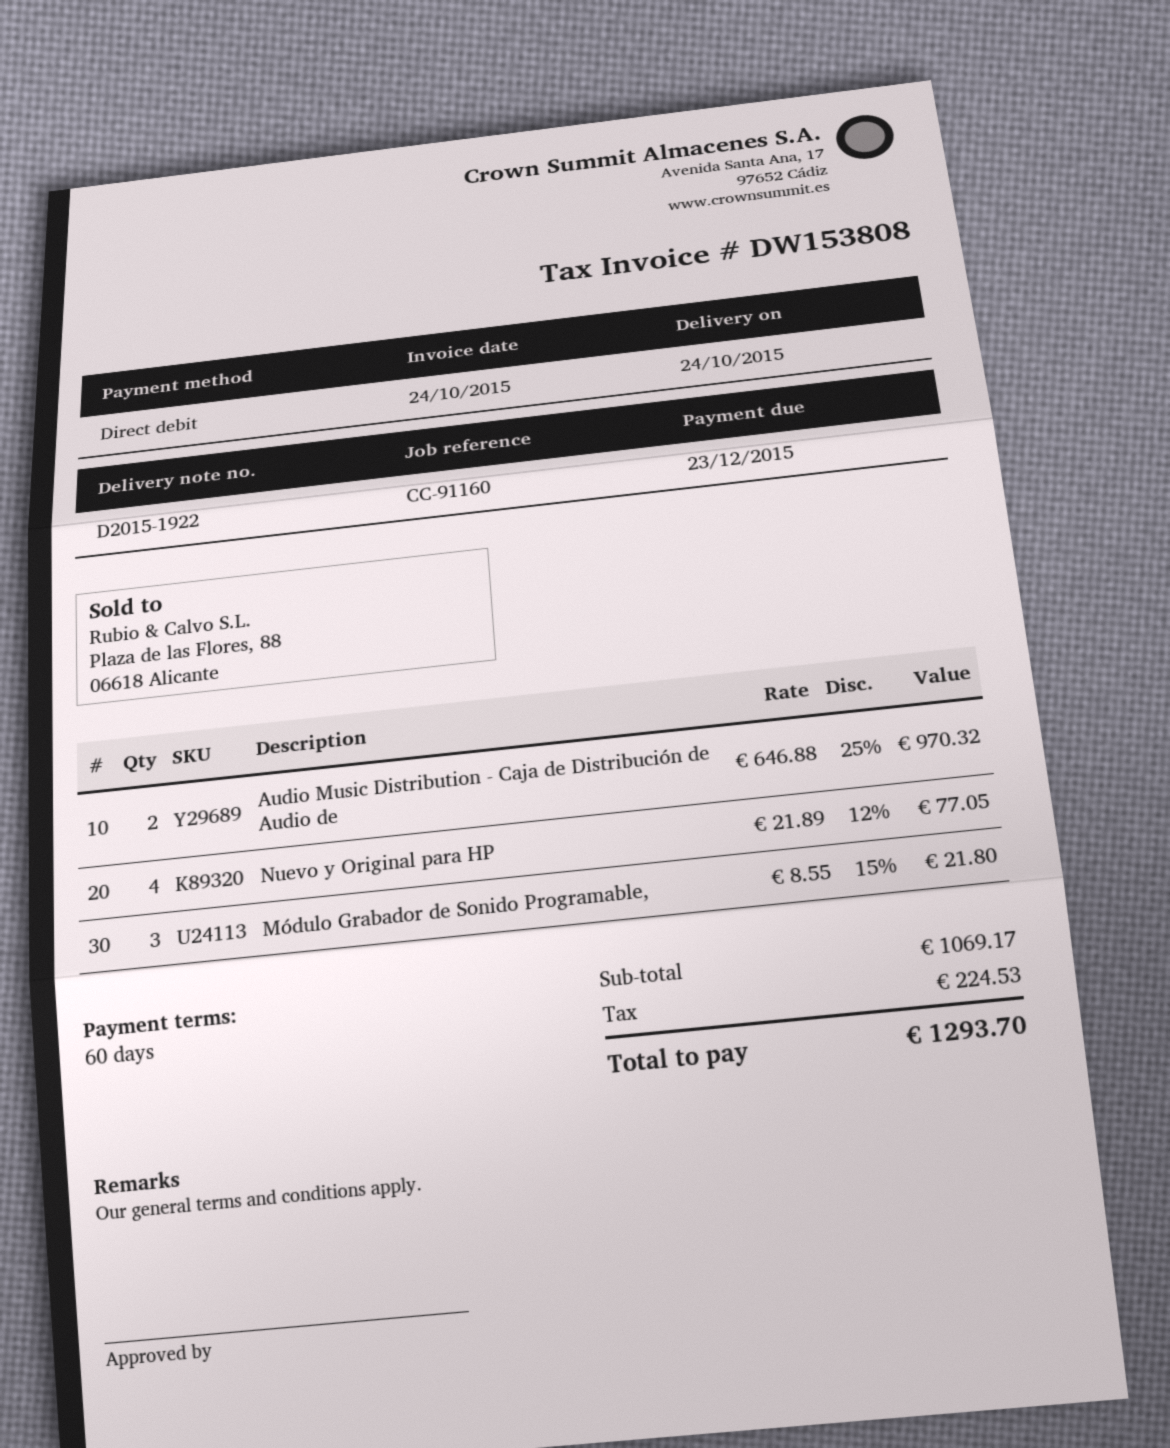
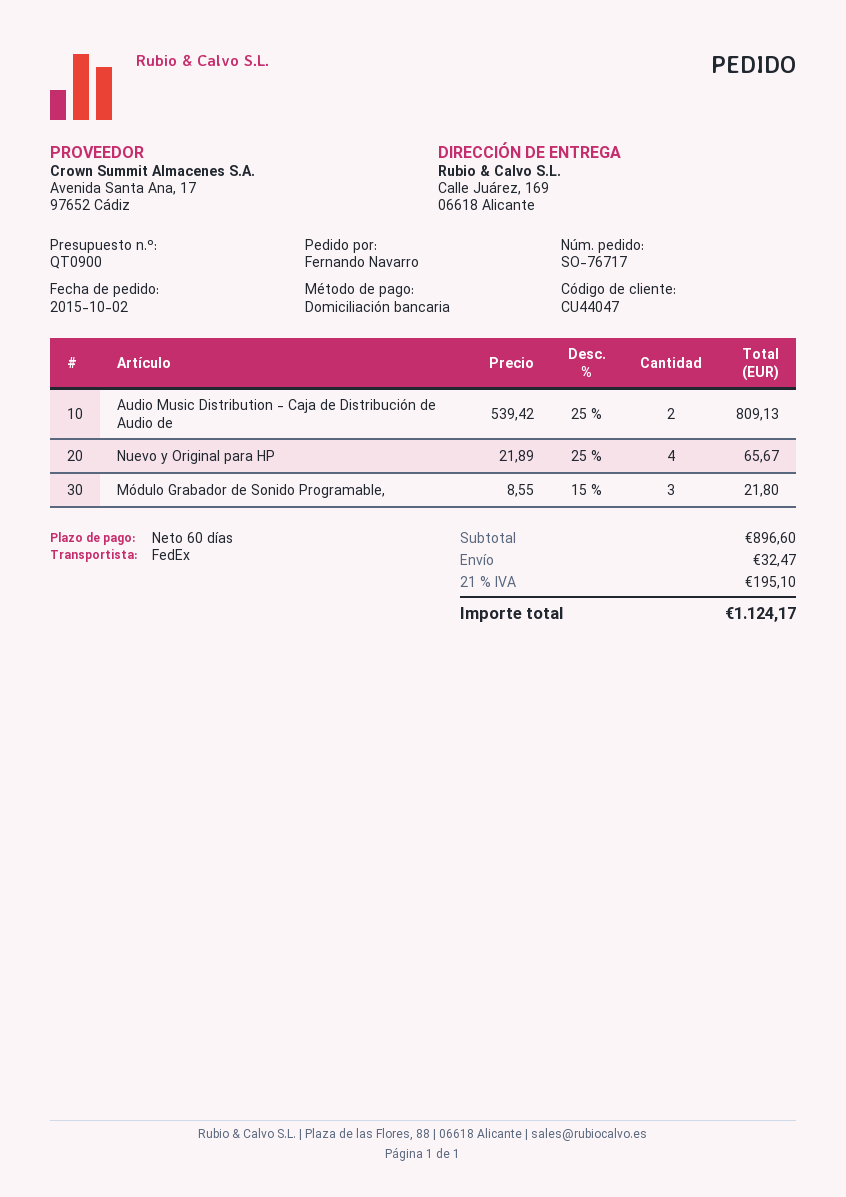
Audio Music Distribution - Caja de Distribución de Audio de: 2 x 646.88 - 25% = 970.32 -> 2 x 539.42 - 25% = 809.13
Nuevo y Original para HP: 4 x 21.89 - 12% = 77.05 -> 4 x 21.89 - 25% = 65.67
subtotal: 1069.17 -> 896.60
shipping: none -> 32.47
tax: 224.53 -> 195.10
total: 1293.70 -> 1124.17

